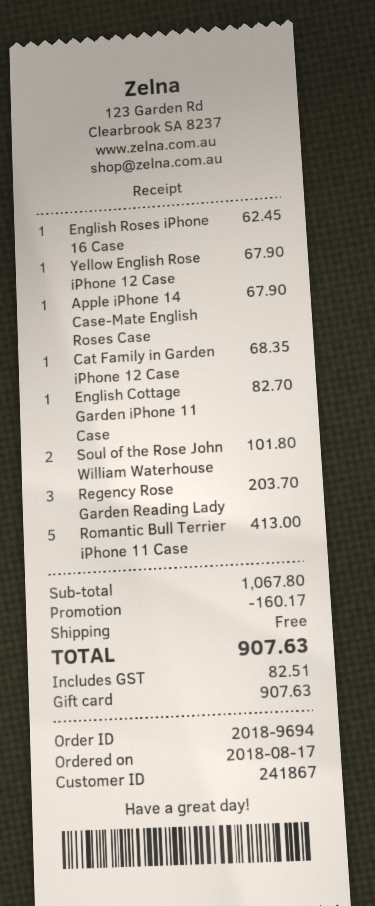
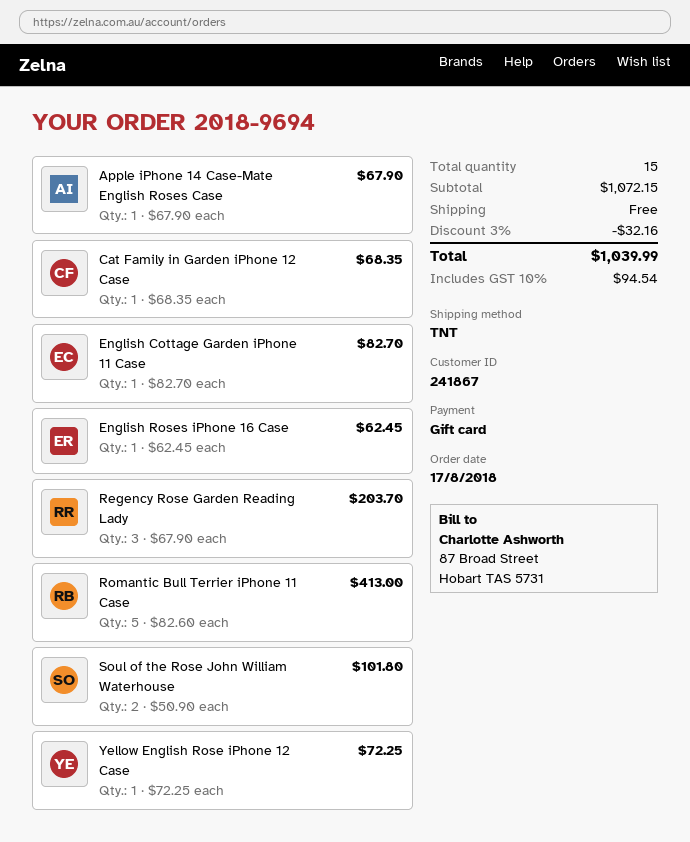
Yellow English Rose iPhone 12 Case: 1 for 67.90 -> 1 for 72.25
subtotal: 1067.80 -> 1072.15
discount: 160.17 -> 32.16
tax: 82.51 -> 94.54
total: 907.63 -> 1039.99

